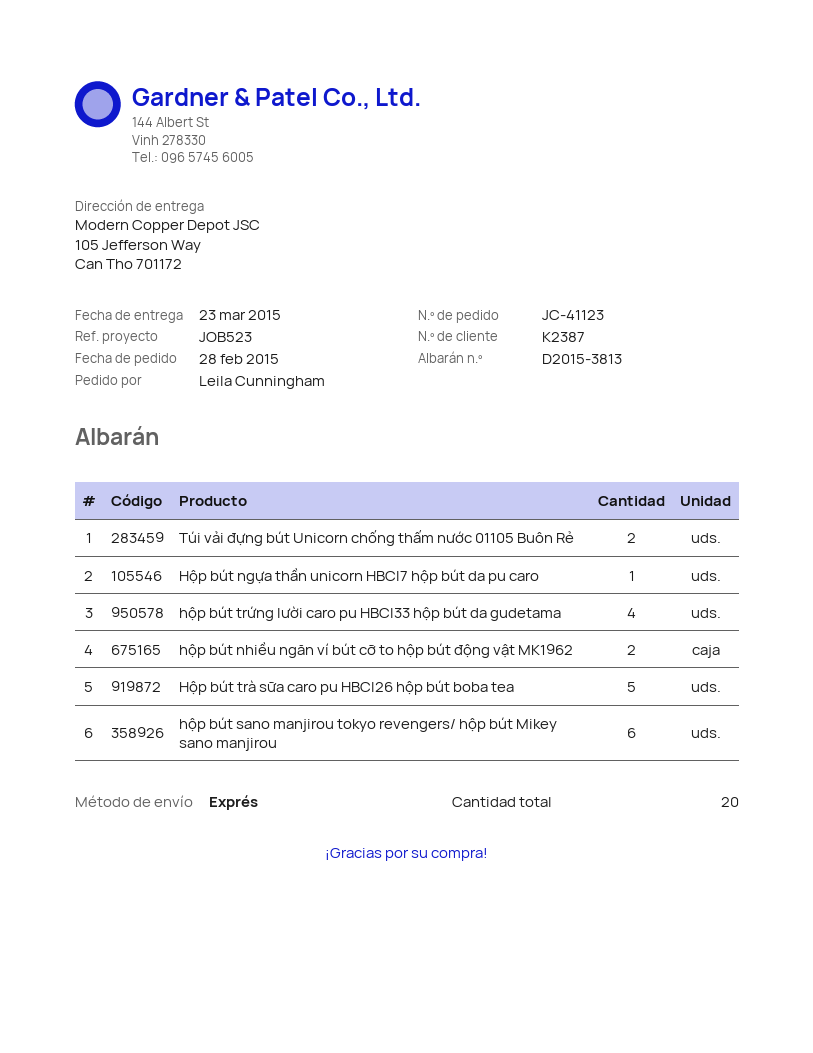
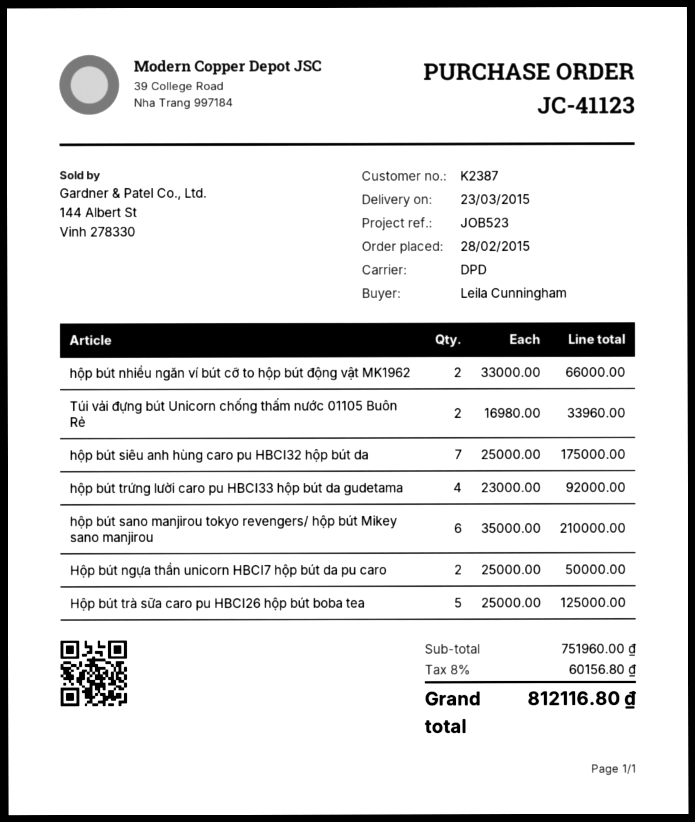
shipping method: express -> DPD
Hộp bút ngựa thần unicorn HBCI7 hộp bút da pu caro: 1 -> 2
hộp bút siêu anh hùng caro pu HBCI32 hộp bút da: none -> 7

